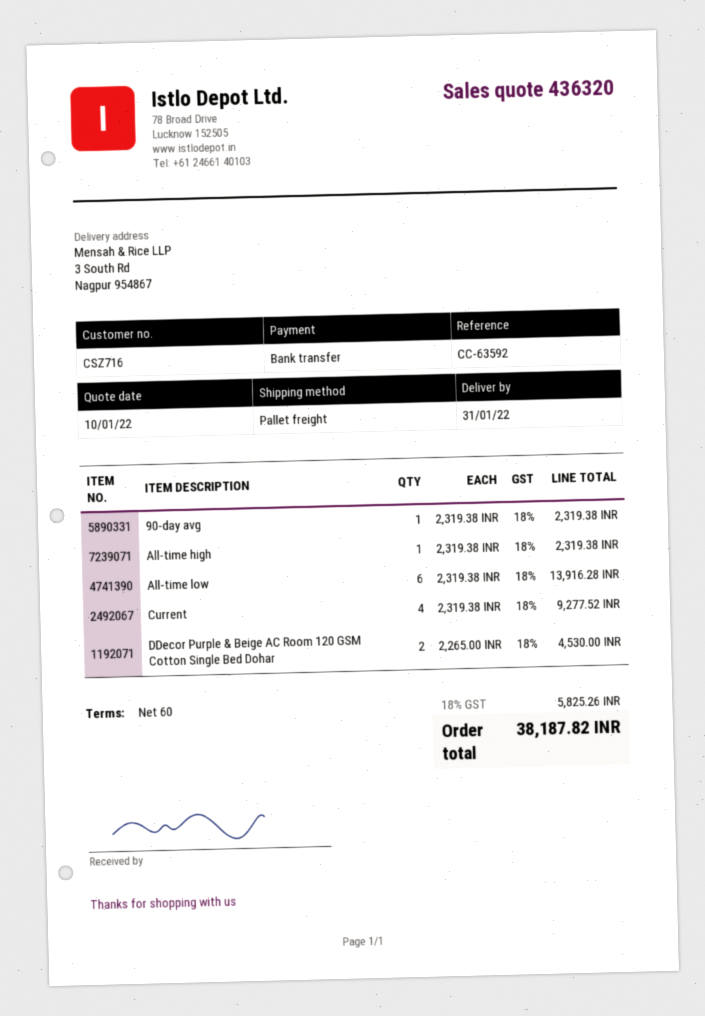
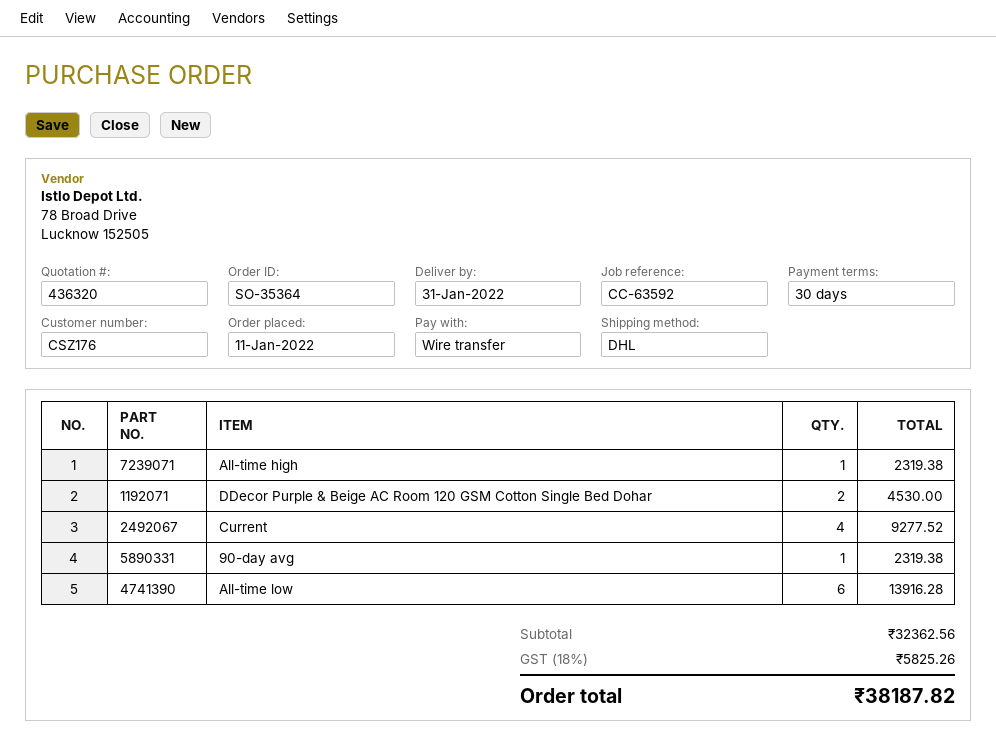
payment terms: 60 days -> 30 days
customer number: CSZ716 -> CSZ176
shipping method: pallet freight -> DHL

